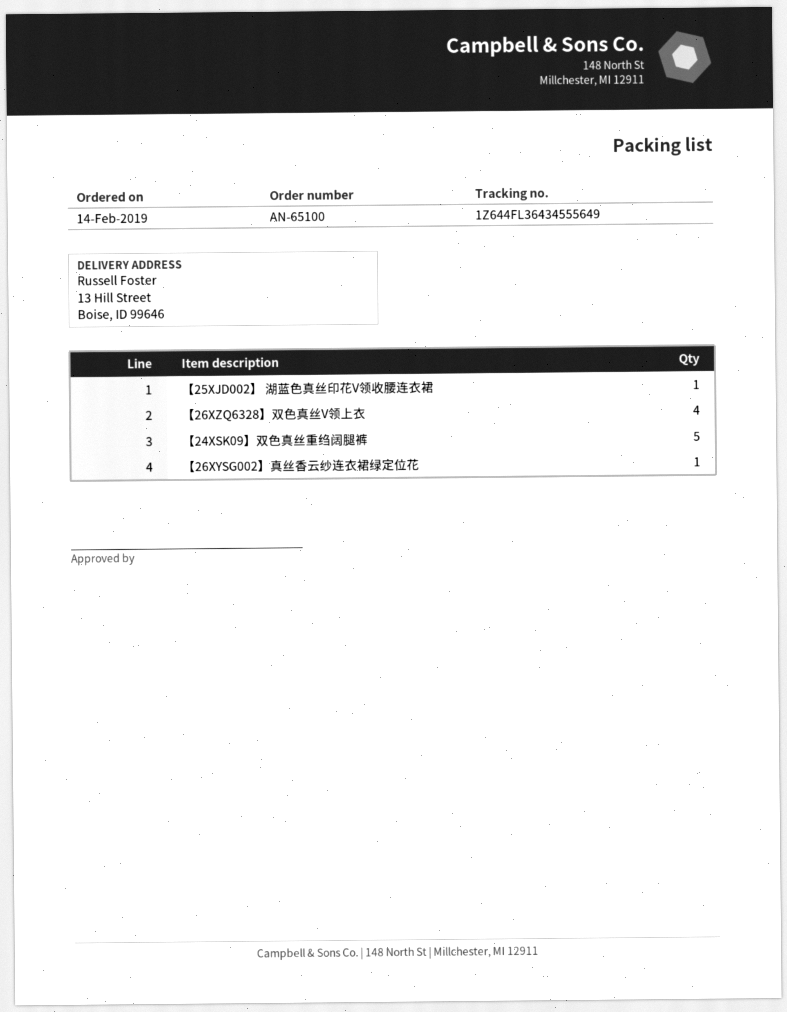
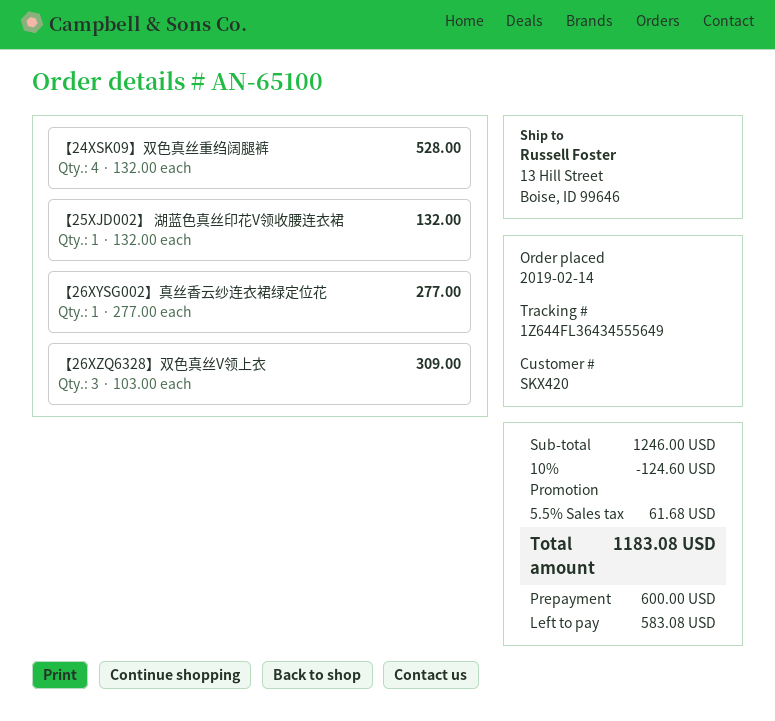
【26XZQ6328】双色真丝V领上衣: 4 -> 3
【24XSK09】双色真丝重绉阔腿裤: 5 -> 4

